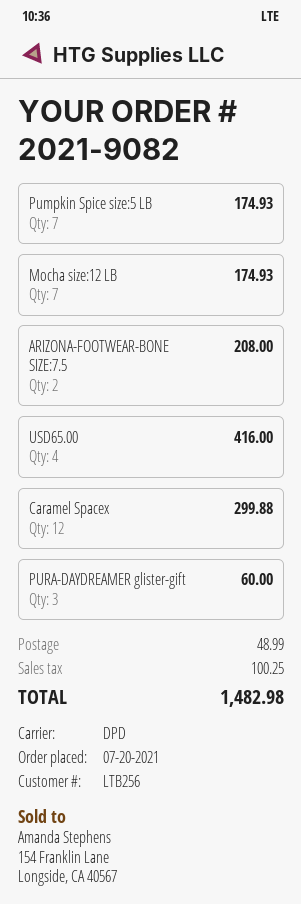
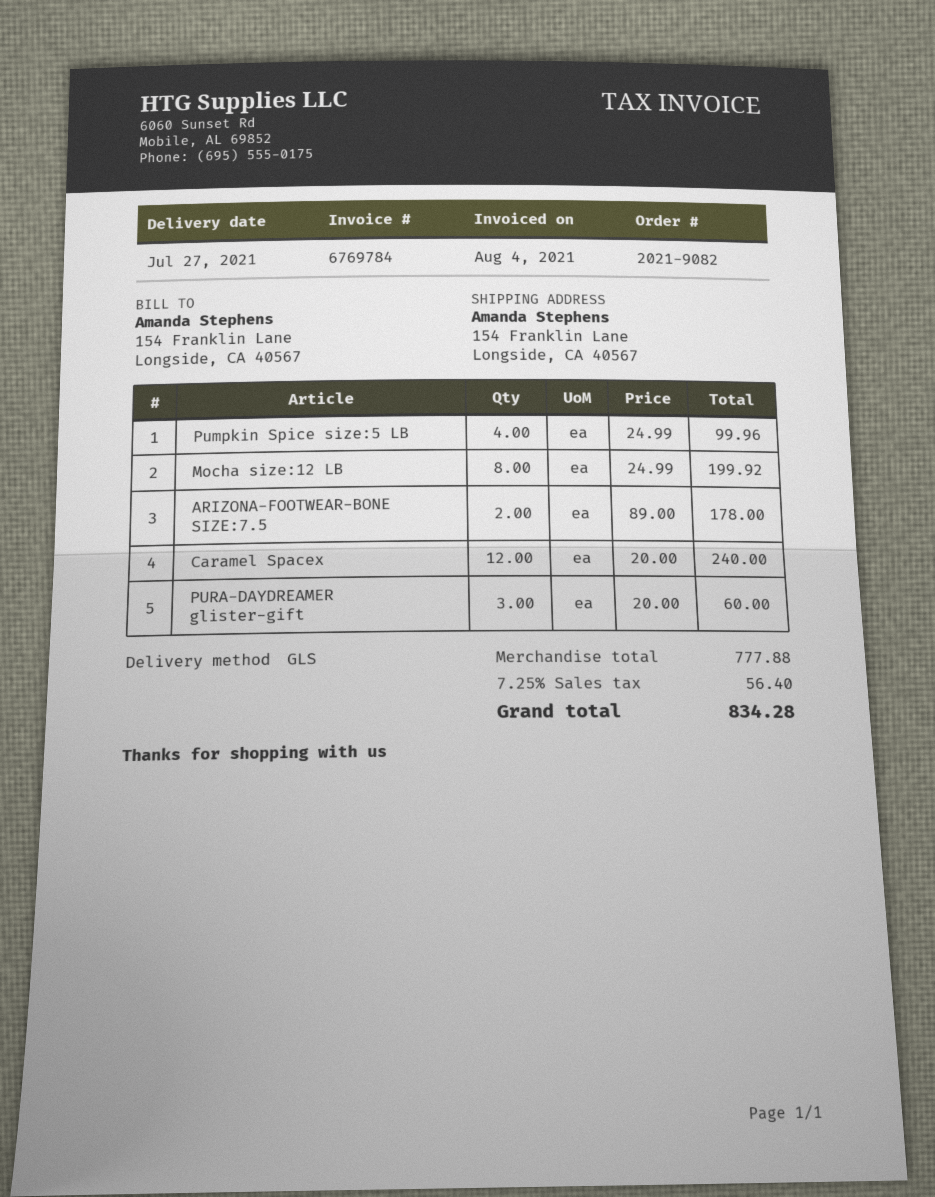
shipping method: DPD -> GLS
Pumpkin Spice size:5 LB: 7 for 174.93 -> 4 for 99.96
Mocha size:12 LB: 7 for 174.93 -> 8 for 199.92
ARIZONA-FOOTWEAR-BONE SIZE:7.5: 2 for 208.00 -> 2 for 178.00
USD65.00: 4 for 416.00 -> none
Caramel Spacex: 12 for 299.88 -> 12 for 240.00
shipping: 48.99 -> none
tax: 100.25 -> 56.40
total: 1482.98 -> 834.28

